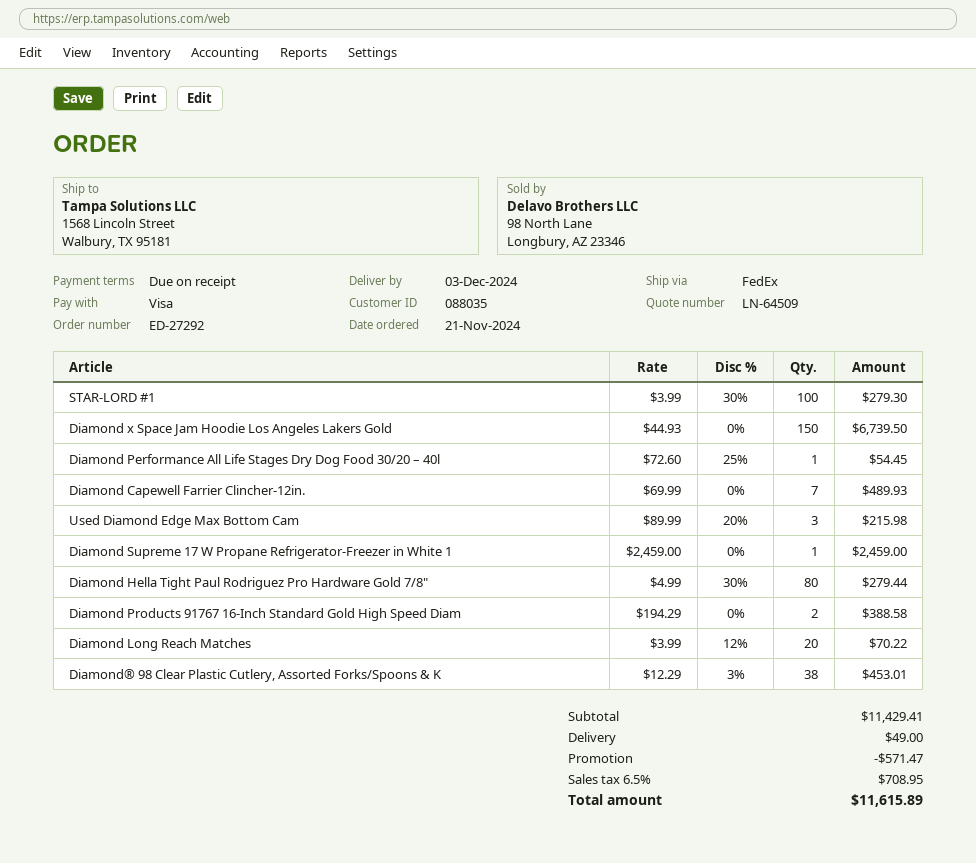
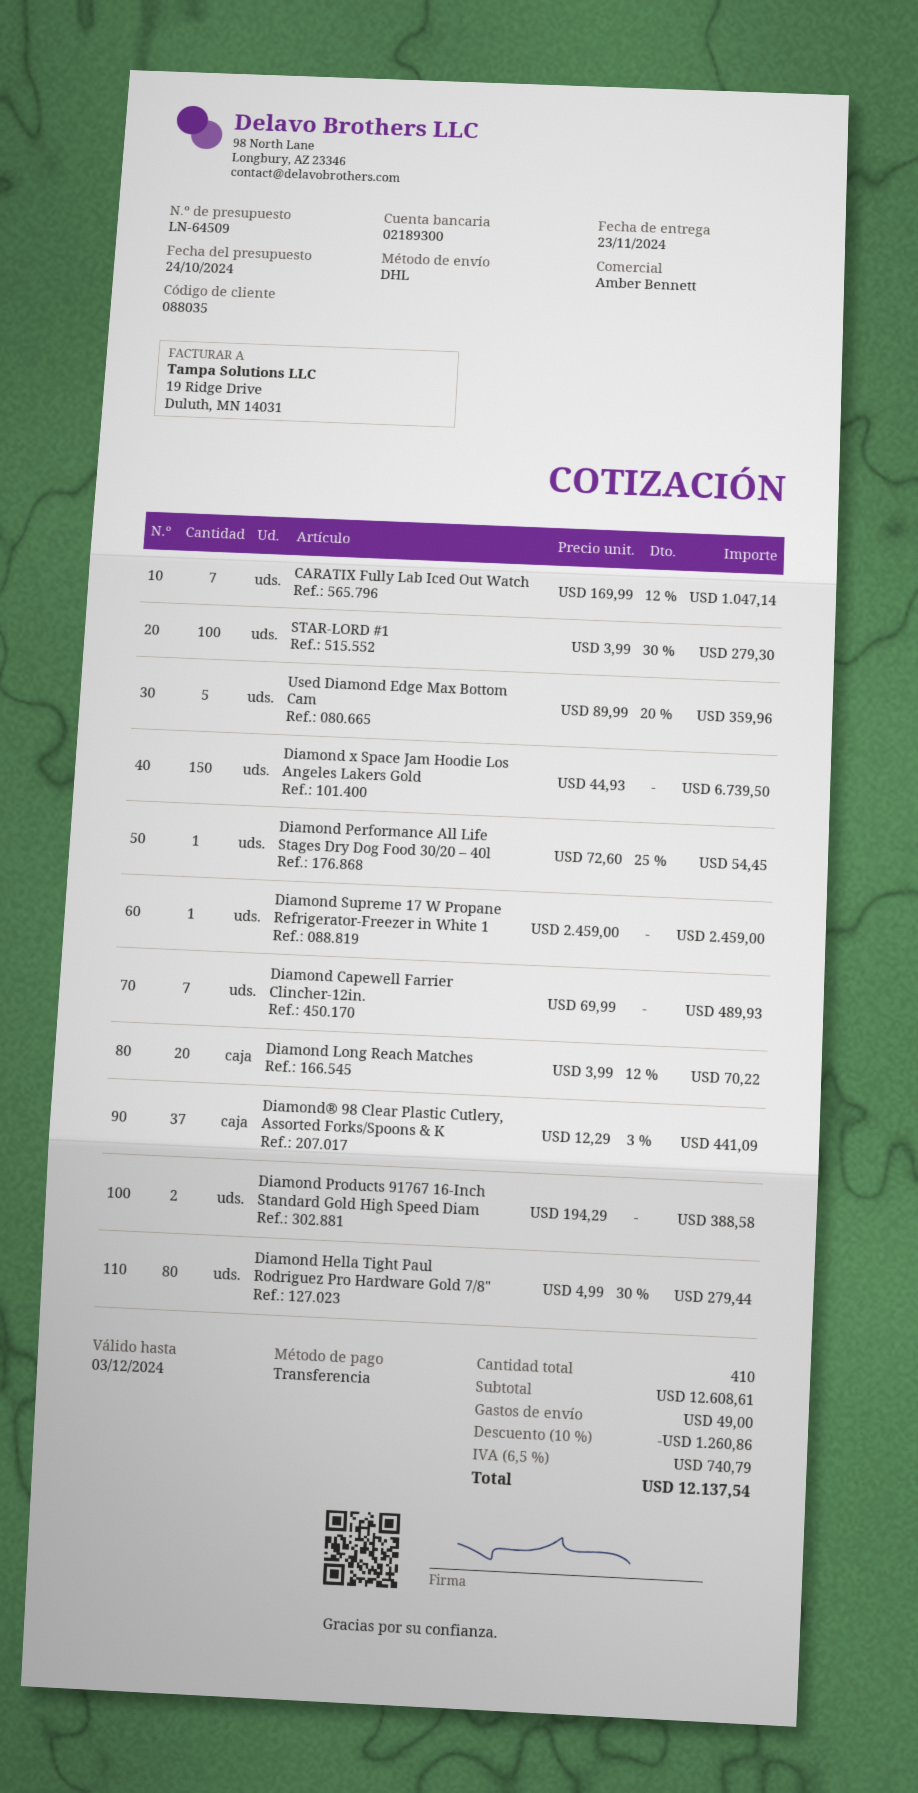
delivery date: 2024-12-03 -> 2024-11-23
payment method: Visa -> bank transfer
shipping method: FedEx -> DHL
Used Diamond Edge Max Bottom Cam: 3 x 89.99 - 20% = 215.98 -> 5 x 89.99 - 20% = 359.96
Diamond® 98 Clear Plastic Cutlery, Assorted Forks/Spoons & K: 38 x 12.29 - 3% = 453.01 -> 37 x 12.29 - 3% = 441.09
CARATIX Fully Lab Iced Out Watch: none -> 7 x 169.99 - 12% = 1047.14
subtotal: 11429.41 -> 12608.61
discount: 571.47 -> 1260.86
tax: 6.5% = 708.95 -> 6.5% = 740.79
total: 11615.89 -> 12137.54

